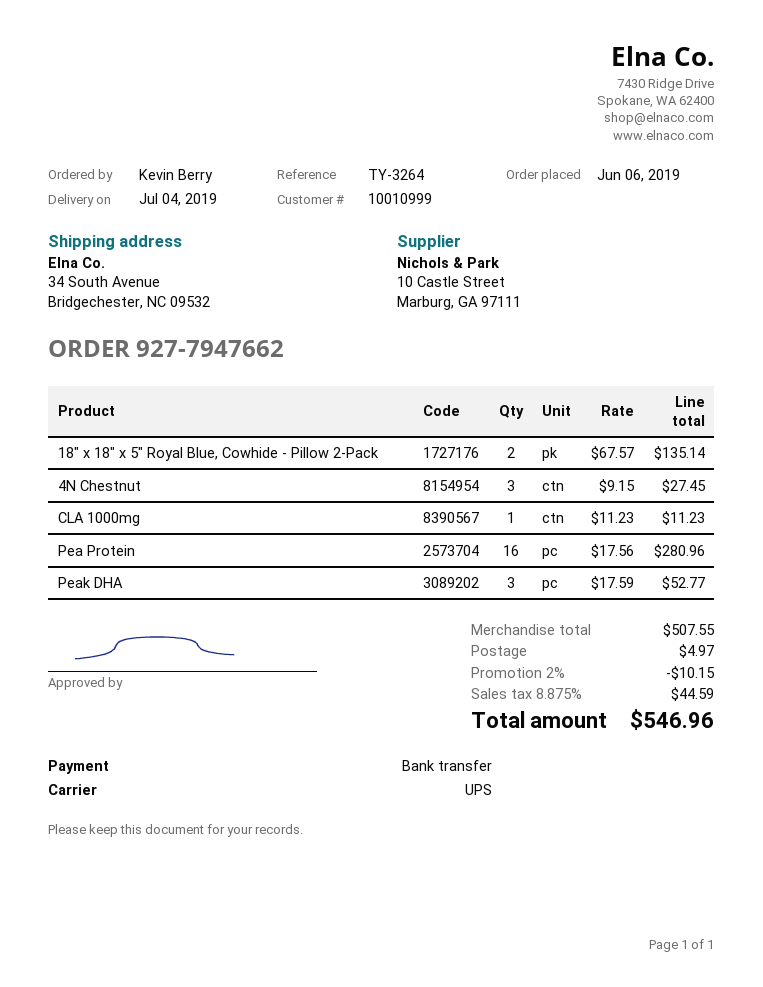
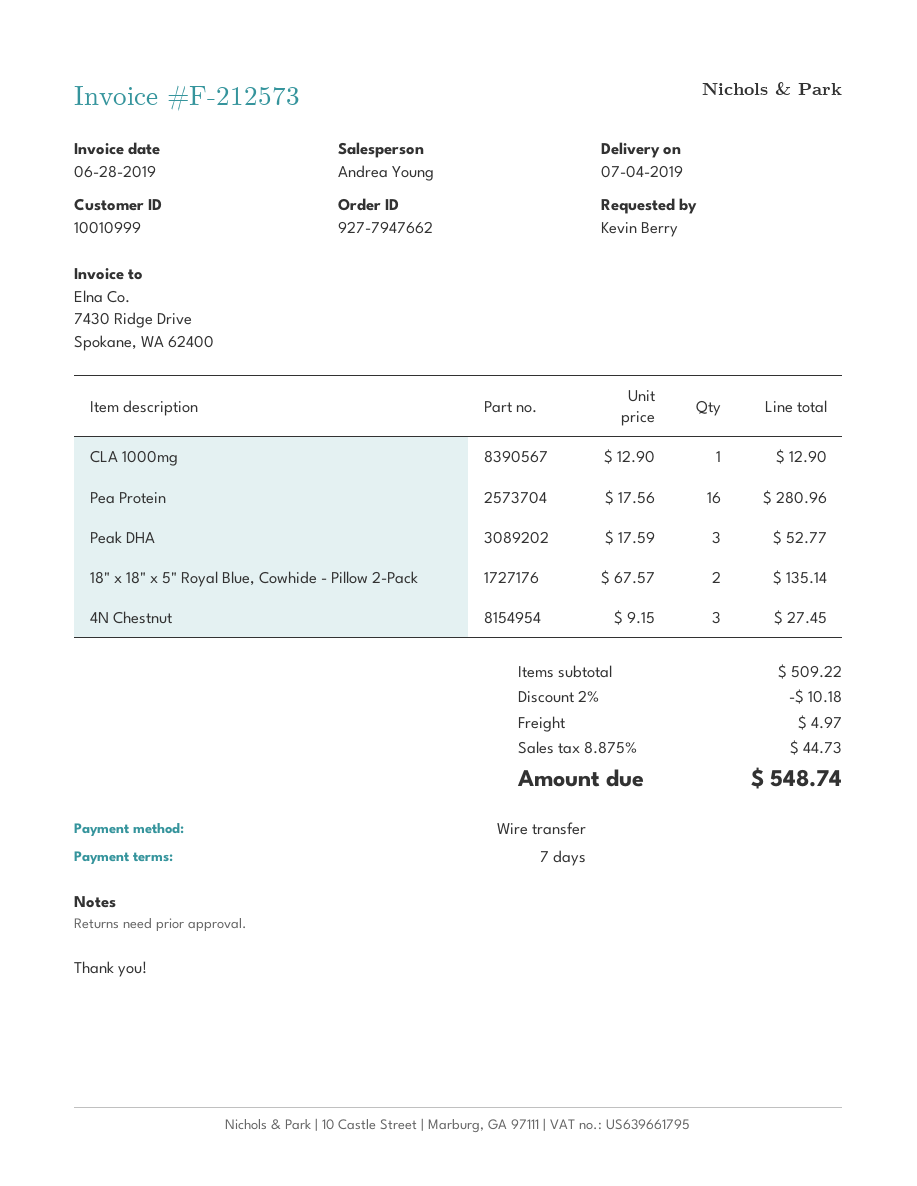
CLA 1000mg: 1 x 11.23 = 11.23 -> 1 x 12.90 = 12.90
subtotal: 507.55 -> 509.22
discount: 2% = 10.15 -> 2% = 10.18
tax: 8.875% = 44.59 -> 8.875% = 44.73
total: 546.96 -> 548.74

